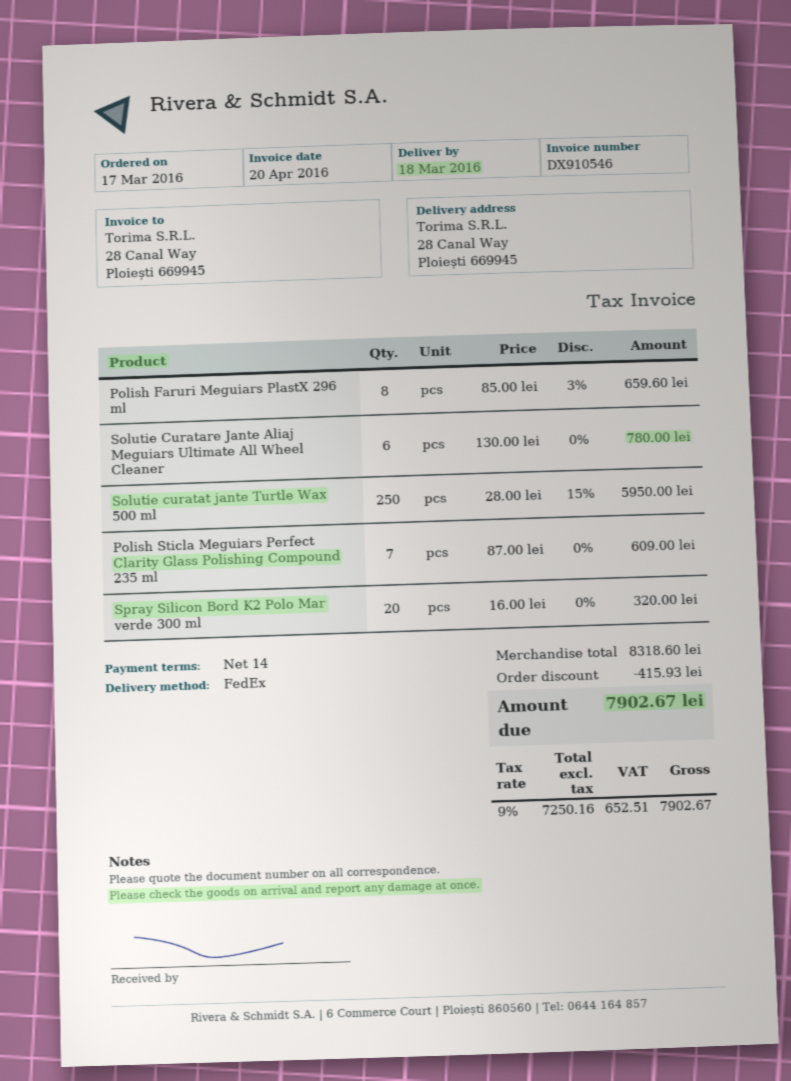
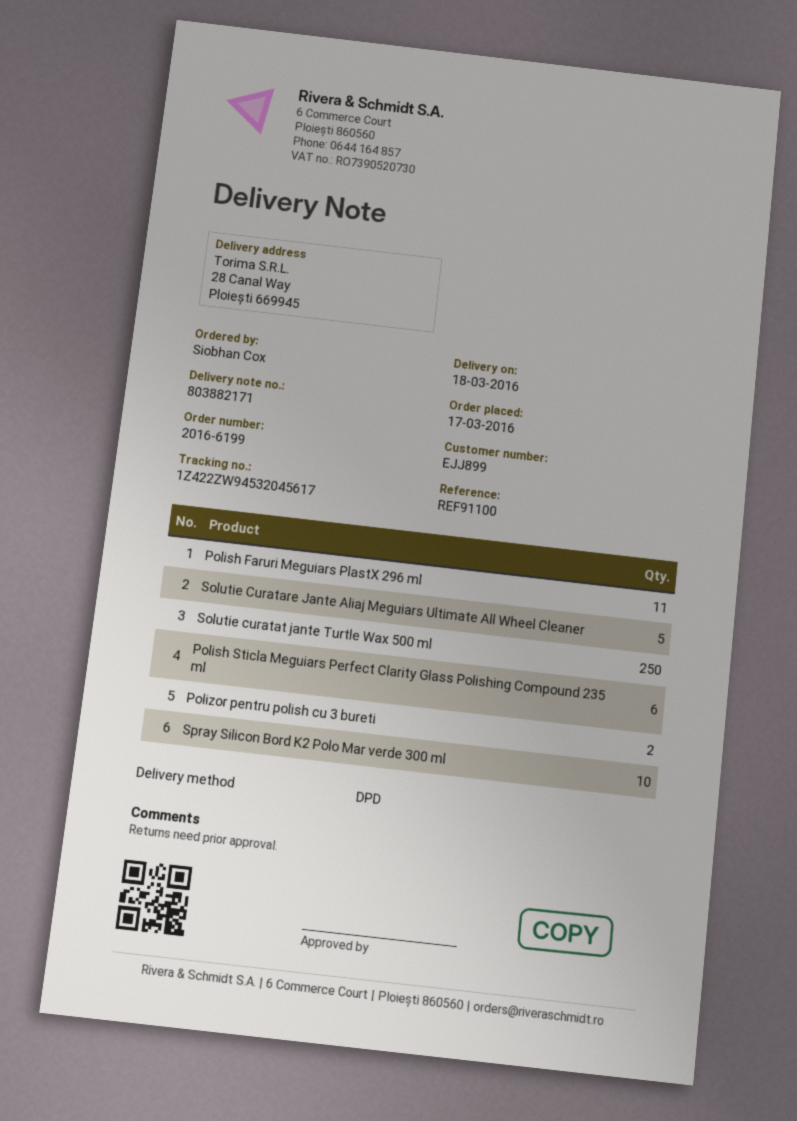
shipping method: FedEx -> DPD
Polish Faruri Meguiars PlastX 296 ml: 8 -> 11
Solutie Curatare Jante Aliaj Meguiars Ultimate All Wheel Cleaner: 6 -> 5
Polish Sticla Meguiars Perfect Clarity Glass Polishing Compound 235 ml: 7 -> 6
Spray Silicon Bord K2 Polo Mar verde 300 ml: 20 -> 10
Polizor pentru polish cu 3 bureti: none -> 2

